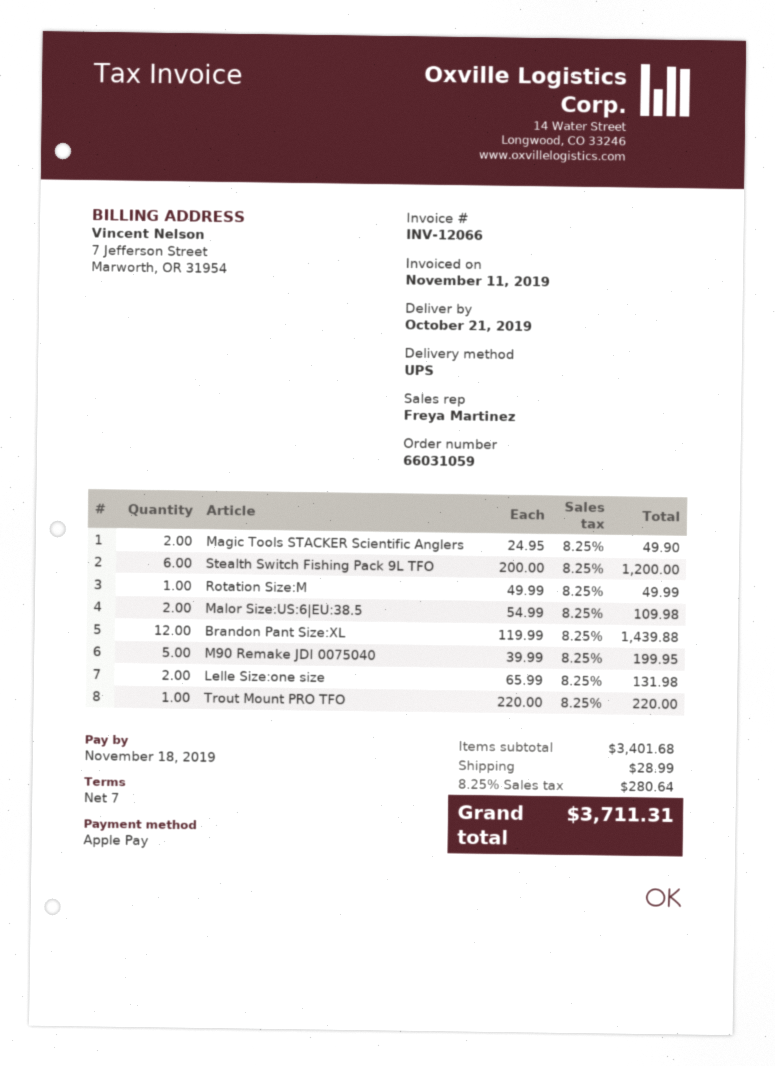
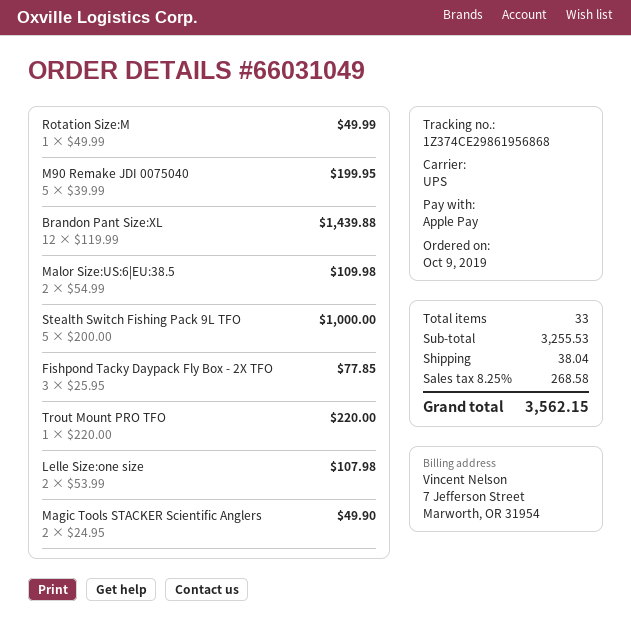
order number: 66031059 -> 66031049
Stealth Switch Fishing Pack 9L TFO: 6 x 200.00 = 1200.00 -> 5 x 200.00 = 1000.00
Lelle Size:one size: 2 x 65.99 = 131.98 -> 2 x 53.99 = 107.98
Fishpond Tacky Daypack Fly Box - 2X TFO: none -> 3 x 25.95 = 77.85
subtotal: 3401.68 -> 3255.53
shipping: 28.99 -> 38.04
tax: 8.25% = 280.64 -> 8.25% = 268.58
total: 3711.31 -> 3562.15

